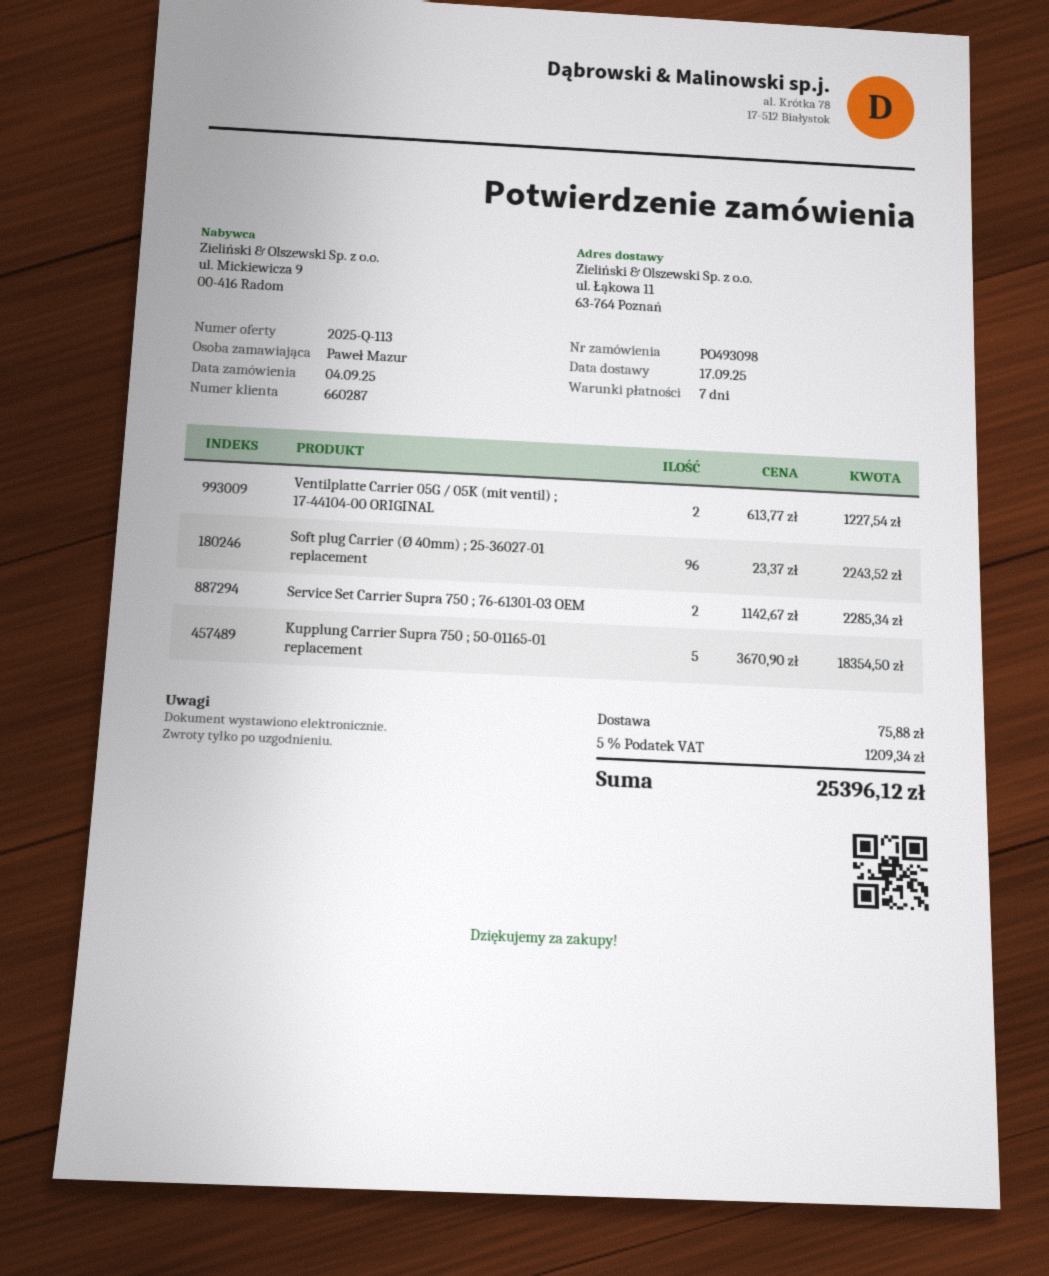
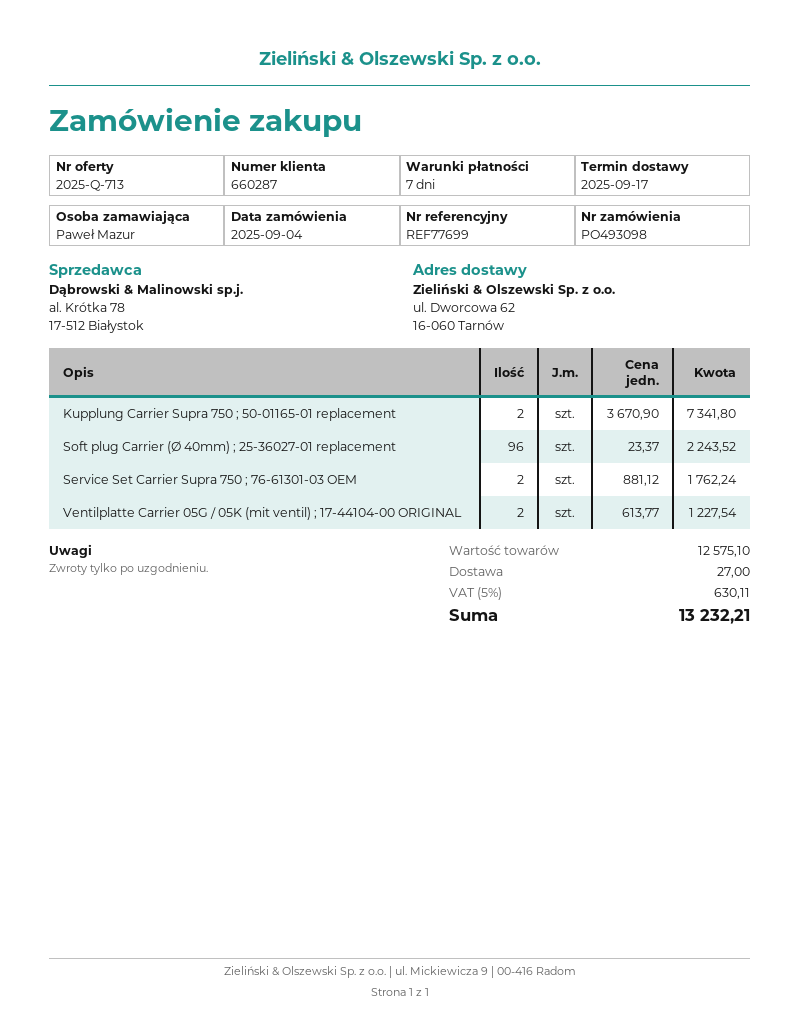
quote number: 2025-Q-113 -> 2025-Q-713
ship to: ul. Łąkowa 11, 63-764 Poznań -> ul. Dworcowa 62, 16-060 Tarnów
Service Set Carrier Supra 750 ; 76-61301-03 OEM: 2 x 1142.67 = 2285.34 -> 2 x 881.12 = 1762.24
Kupplung Carrier Supra 750 ; 50-01165-01 replacement: 5 x 3670.90 = 18354.50 -> 2 x 3670.90 = 7341.80
shipping: 75.88 -> 27.00
tax: 5% = 1209.34 -> 5% = 630.11
total: 25396.12 -> 13232.21

